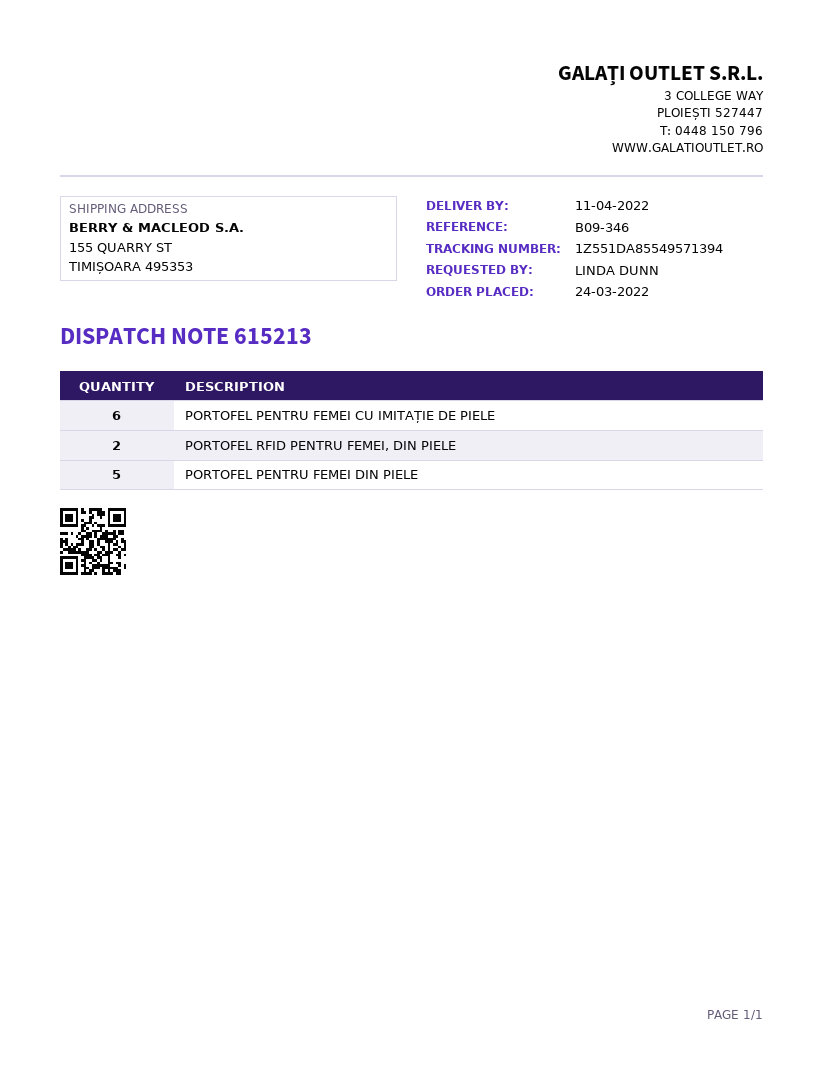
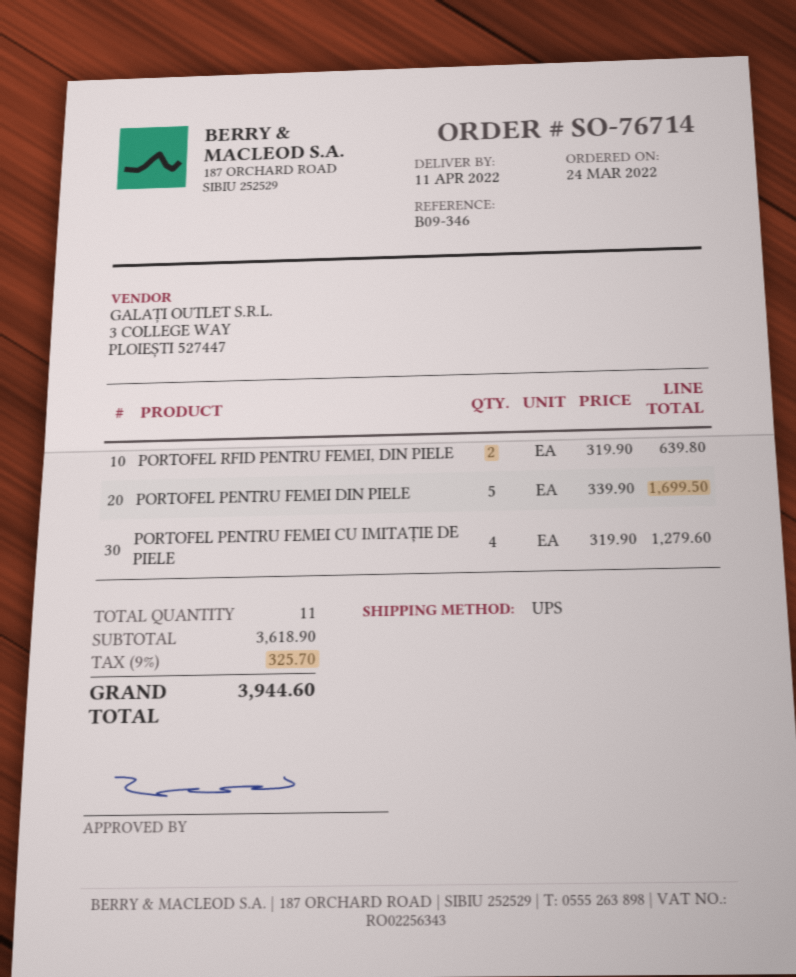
PORTOFEL PENTRU FEMEI CU IMITAȚIE DE PIELE: 6 -> 4

